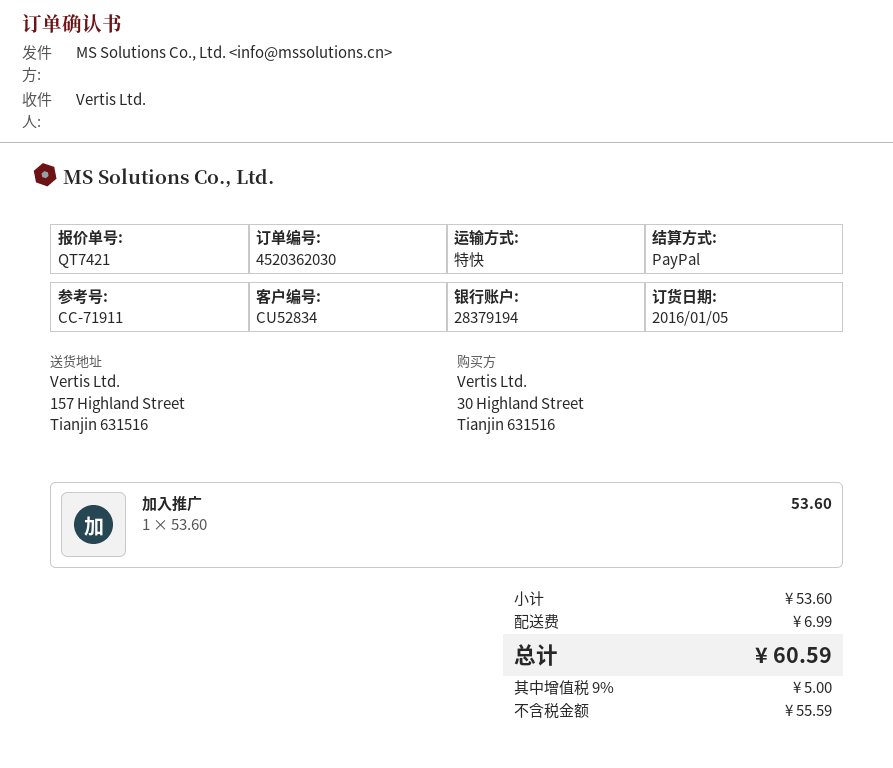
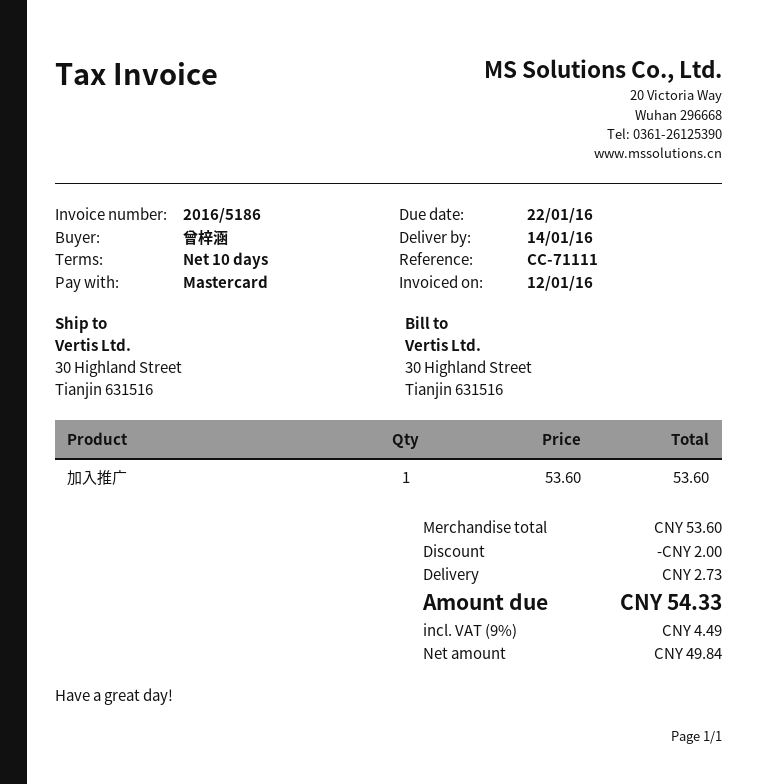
reference: CC-71911 -> CC-71111
payment method: PayPal -> Mastercard
ship to: 157 Highland Street, Tianjin 631516 -> 30 Highland Street, Tianjin 631516
discount: none -> 2.00
shipping: 6.99 -> 2.73
net: 55.59 -> 49.84
tax: 9% = 5.00 -> 9% = 4.49
total: 60.59 -> 54.33

